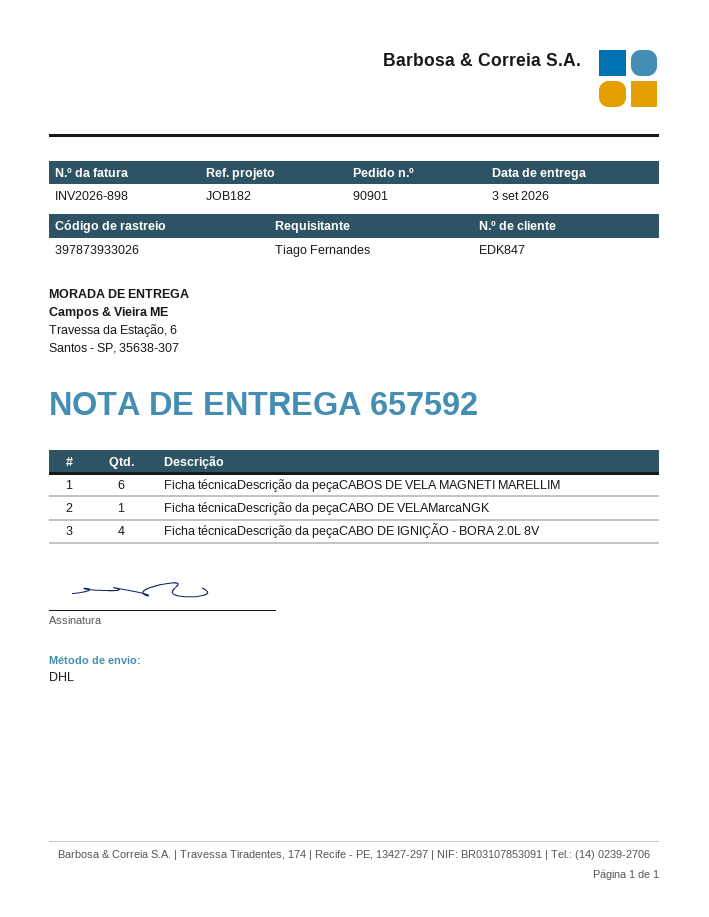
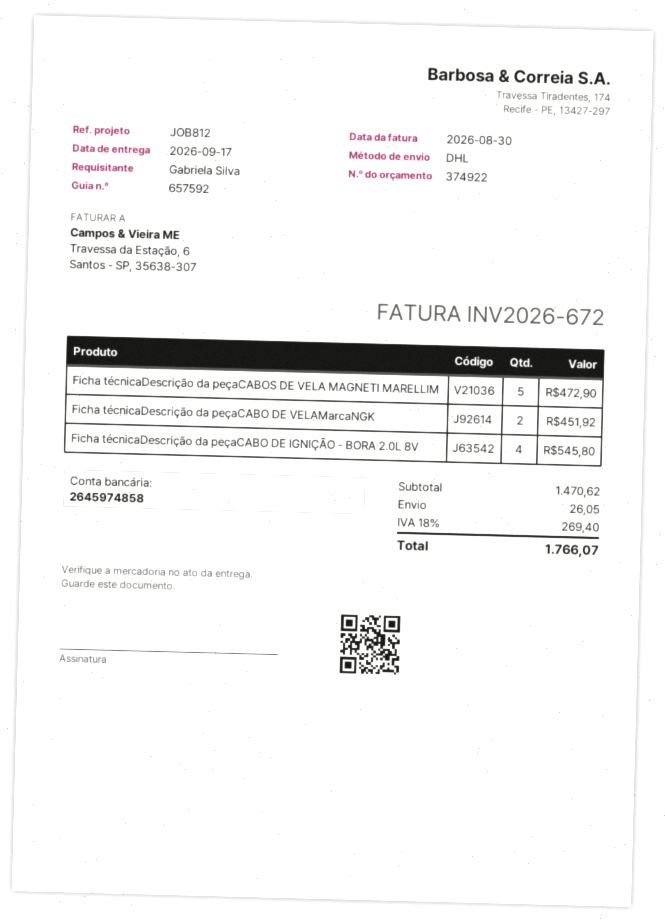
delivery date: 2026-09-03 -> 2026-09-17
invoice number: INV2026-898 -> INV2026-672
reference: JOB182 -> JOB812
ordered by: Tiago Fernandes -> Gabriela Silva
Ficha técnicaDescrição da peçaCABOS DE VELA MAGNETI MARELLIM: 6 -> 5
Ficha técnicaDescrição da peçaCABO DE VELAMarcaNGK: 1 -> 2

